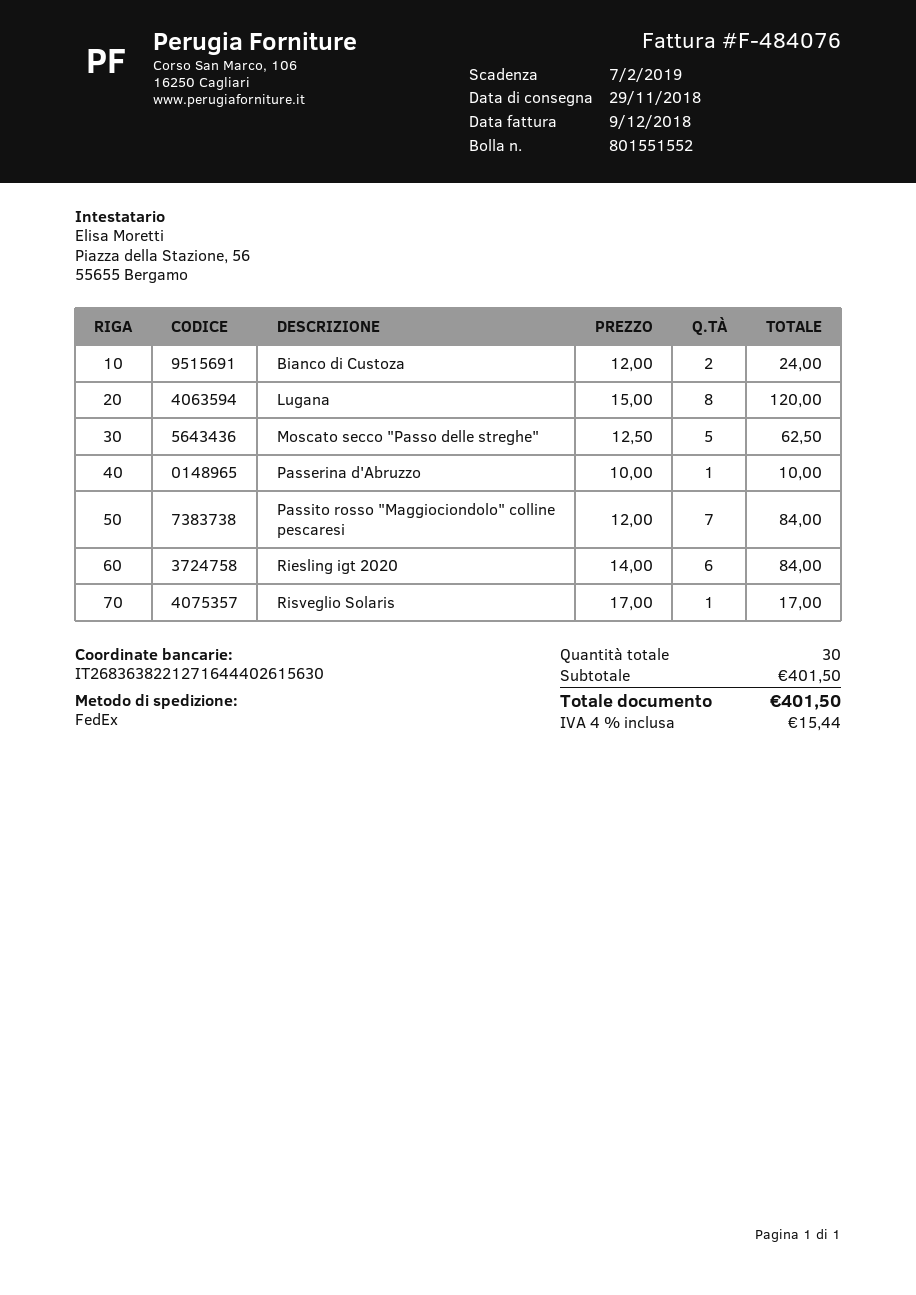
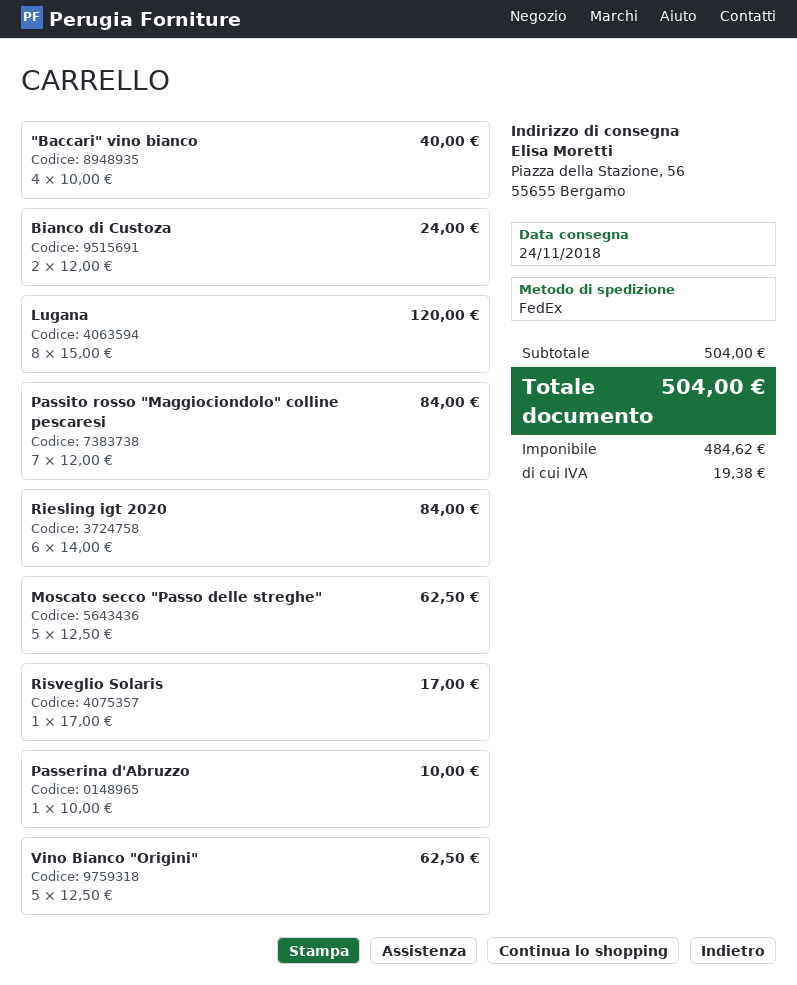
delivery date: 2018-11-29 -> 2018-11-24
"Baccari" vino bianco: none -> 4 x 10.00 = 40.00
Vino Bianco "Origini": none -> 5 x 12.50 = 62.50
subtotal: 401.50 -> 504.00
tax: 15.44 -> 19.38
total: 401.50 -> 504.00

